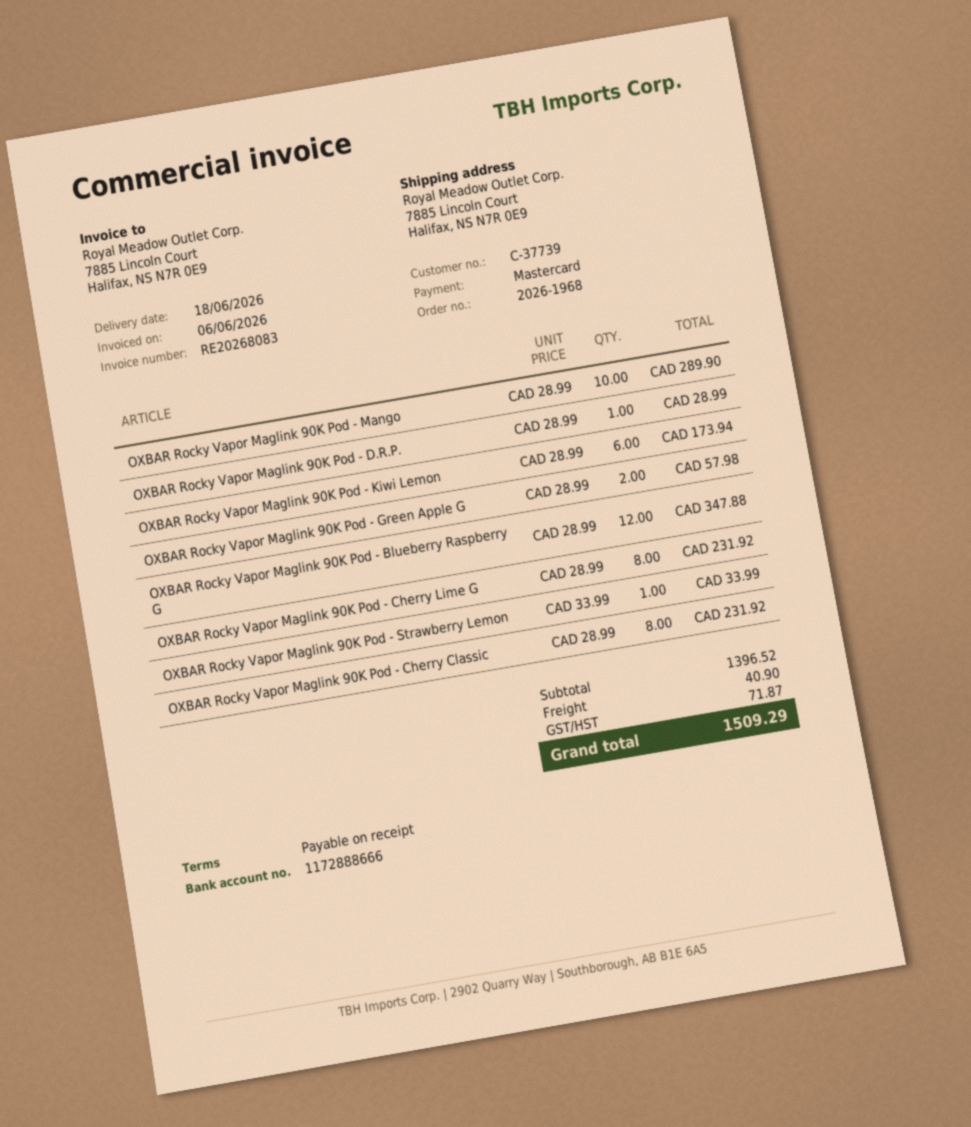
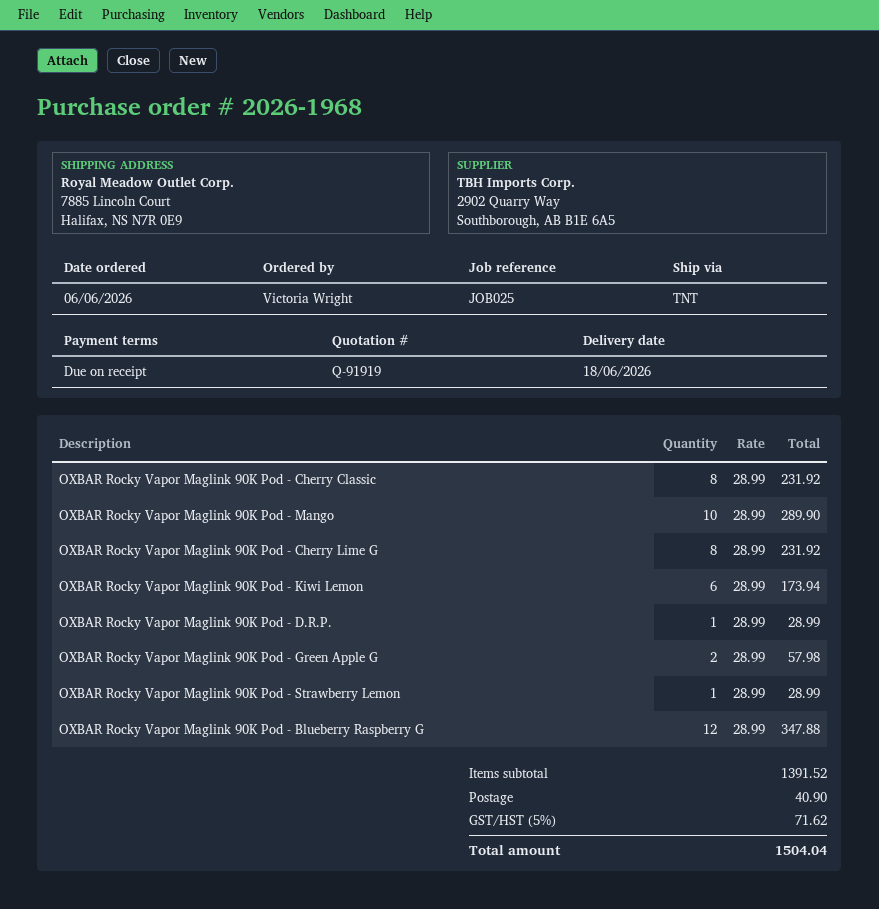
OXBAR Rocky Vapor Maglink 90K Pod - Strawberry Lemon: 1 x 33.99 = 33.99 -> 1 x 28.99 = 28.99
subtotal: 1396.52 -> 1391.52
tax: 71.87 -> 71.62
total: 1509.29 -> 1504.04

